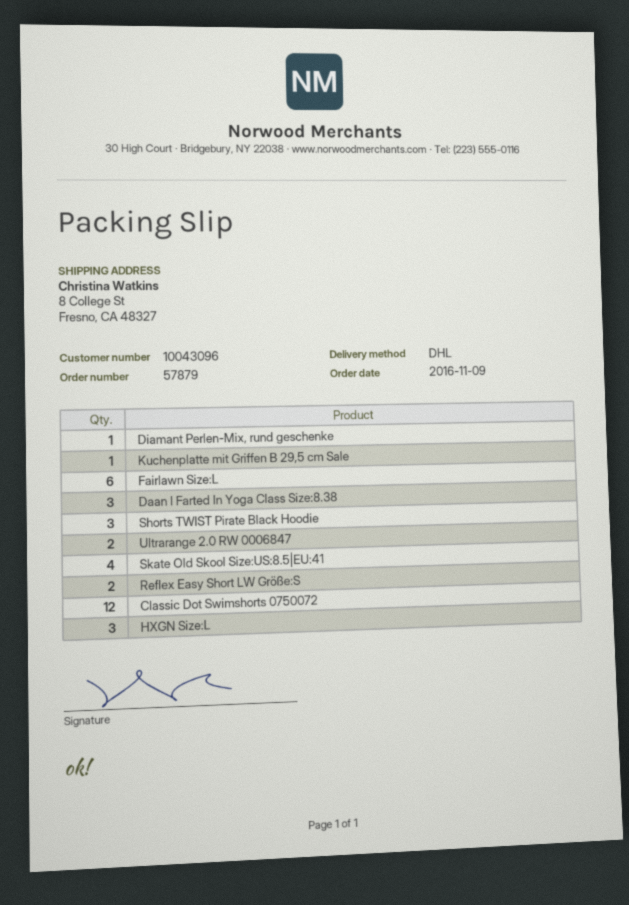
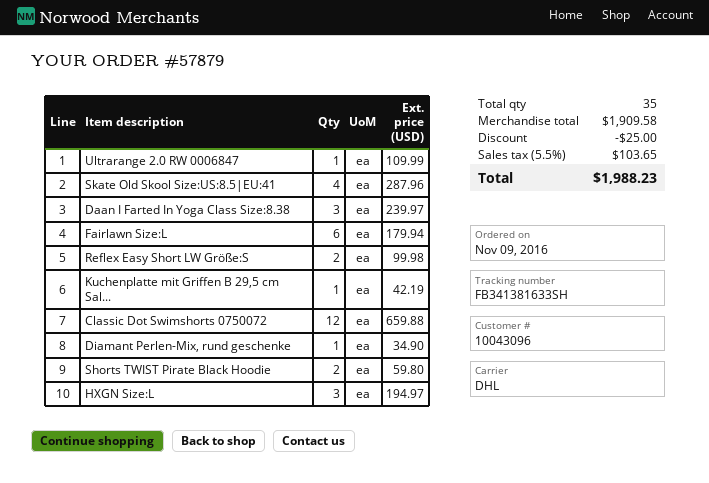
Shorts TWIST Pirate Black Hoodie: 3 -> 2
Ultrarange 2.0 RW 0006847: 2 -> 1

